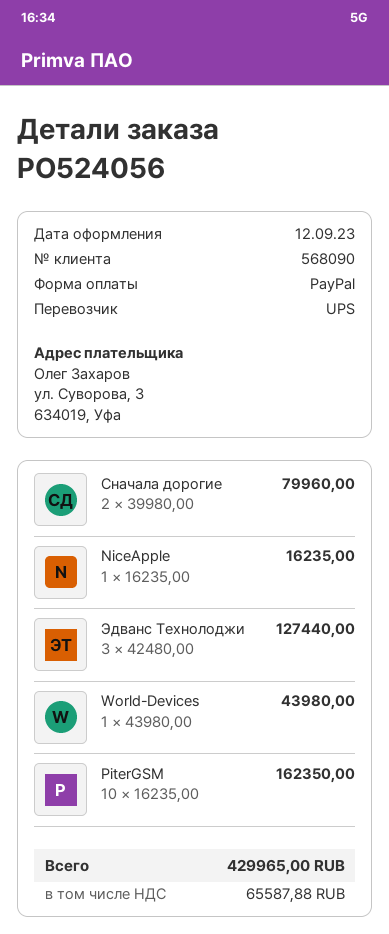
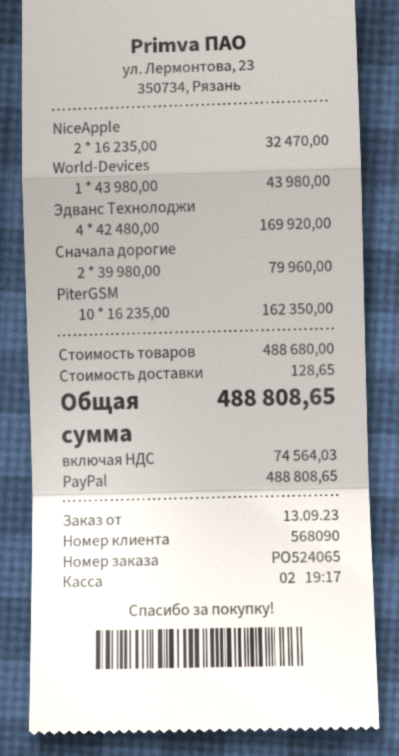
order number: PO524056 -> PO524065
order date: 2023-09-12 -> 2023-09-13
NiceApple: 1 x 16235.00 = 16235.00 -> 2 x 16235.00 = 32470.00
Эдванс Технолоджи: 3 x 42480.00 = 127440.00 -> 4 x 42480.00 = 169920.00
shipping: none -> 128.65
tax: 65587.88 -> 74564.03
total: 429965.00 -> 488808.65

